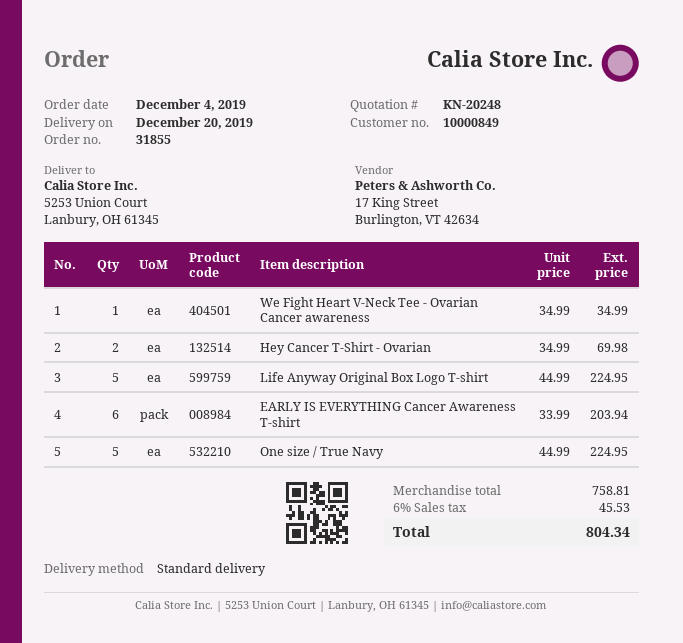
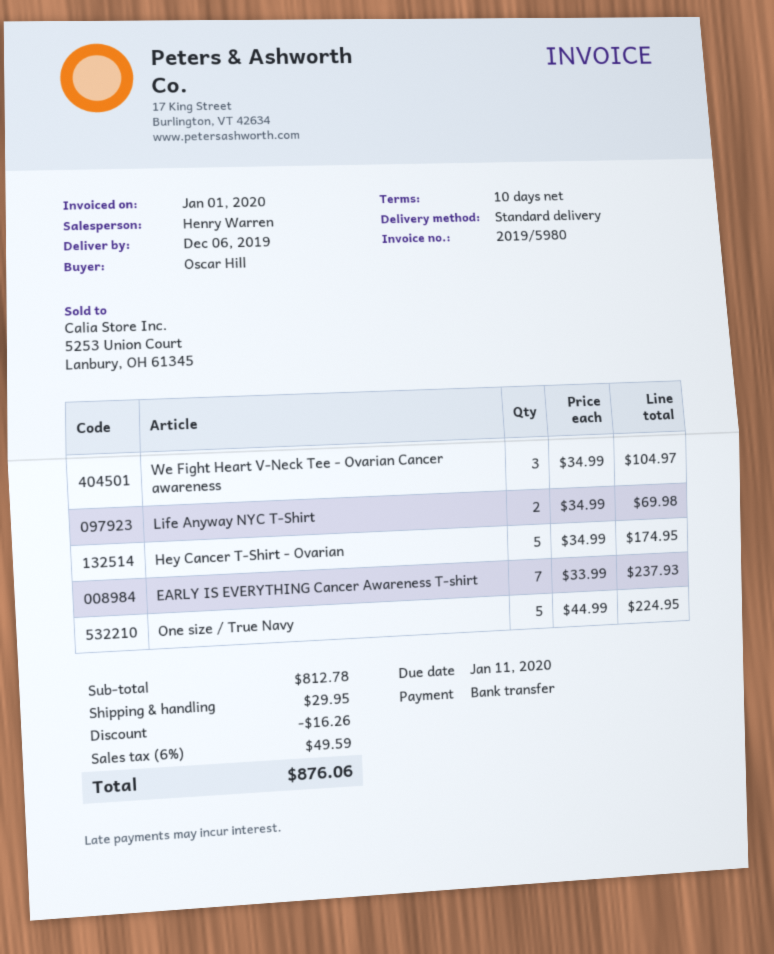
delivery date: 2019-12-20 -> 2019-12-06
We Fight Heart V-Neck Tee - Ovarian Cancer awareness: 1 x 34.99 = 34.99 -> 3 x 34.99 = 104.97
Hey Cancer T-Shirt - Ovarian: 2 x 34.99 = 69.98 -> 5 x 34.99 = 174.95
Life Anyway Original Box Logo T-shirt: 5 x 44.99 = 224.95 -> none
EARLY IS EVERYTHING Cancer Awareness T-shirt: 6 x 33.99 = 203.94 -> 7 x 33.99 = 237.93
Life Anyway NYC T-Shirt: none -> 2 x 34.99 = 69.98
subtotal: 758.81 -> 812.78
discount: none -> 16.26
shipping: none -> 29.95
tax: 6% = 45.53 -> 6% = 49.59
total: 804.34 -> 876.06

